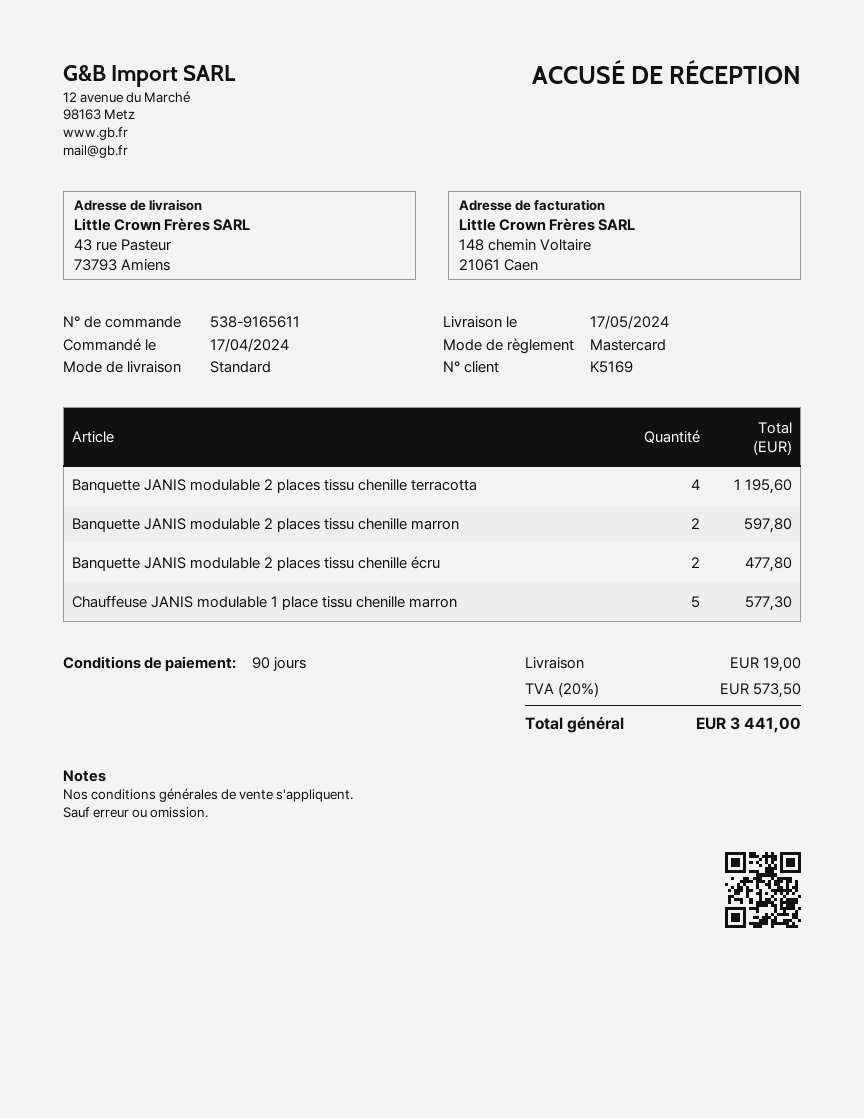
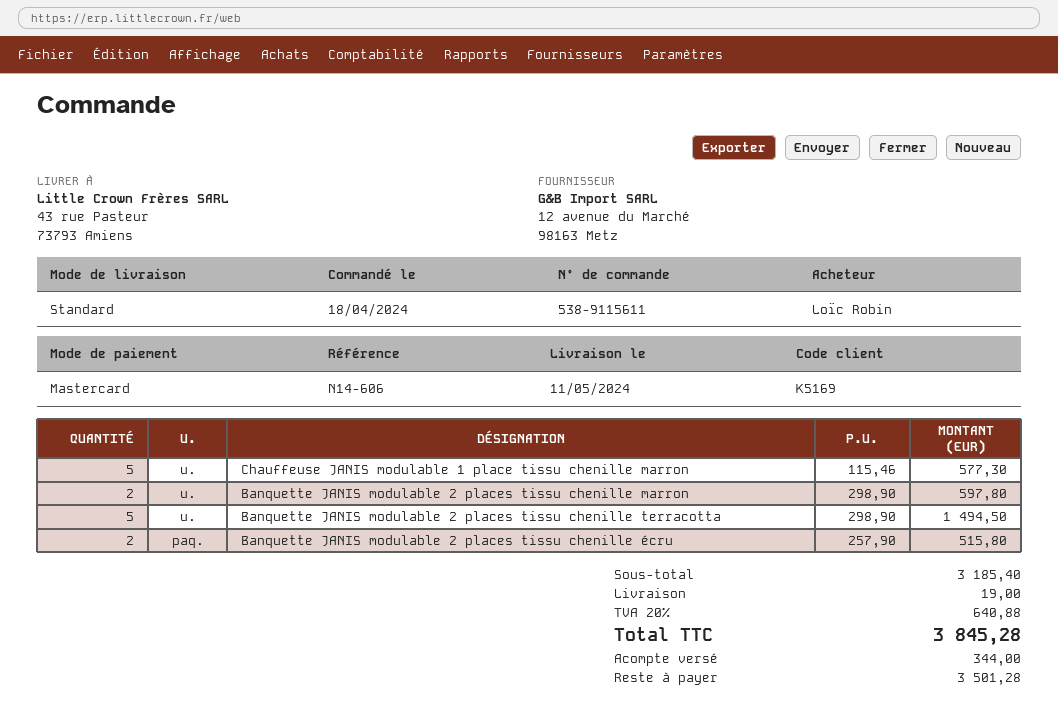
order number: 538-9165611 -> 538-9115611
order date: 2024-04-17 -> 2024-04-18
delivery date: 2024-05-17 -> 2024-05-11
Banquette JANIS modulable 2 places tissu chenille terracotta: 4 for 1195.60 -> 5 for 1494.50
Banquette JANIS modulable 2 places tissu chenille écru: 2 for 477.80 -> 2 for 515.80
tax: 20% = 573.50 -> 20% = 640.88
total: 3441.00 -> 3845.28

